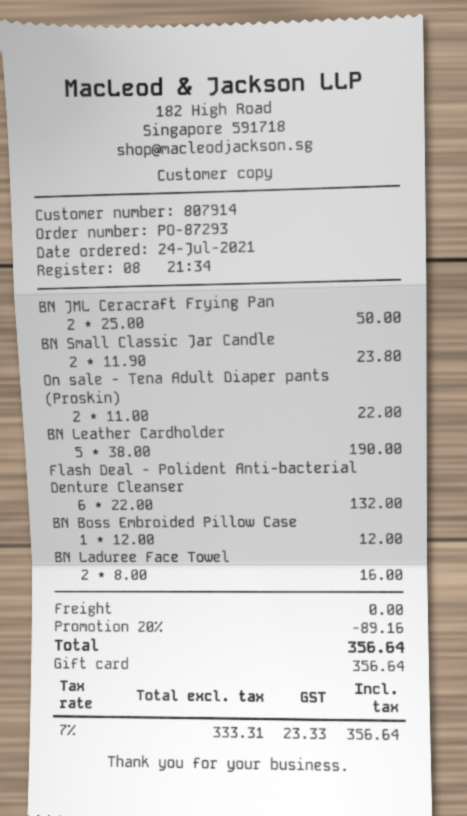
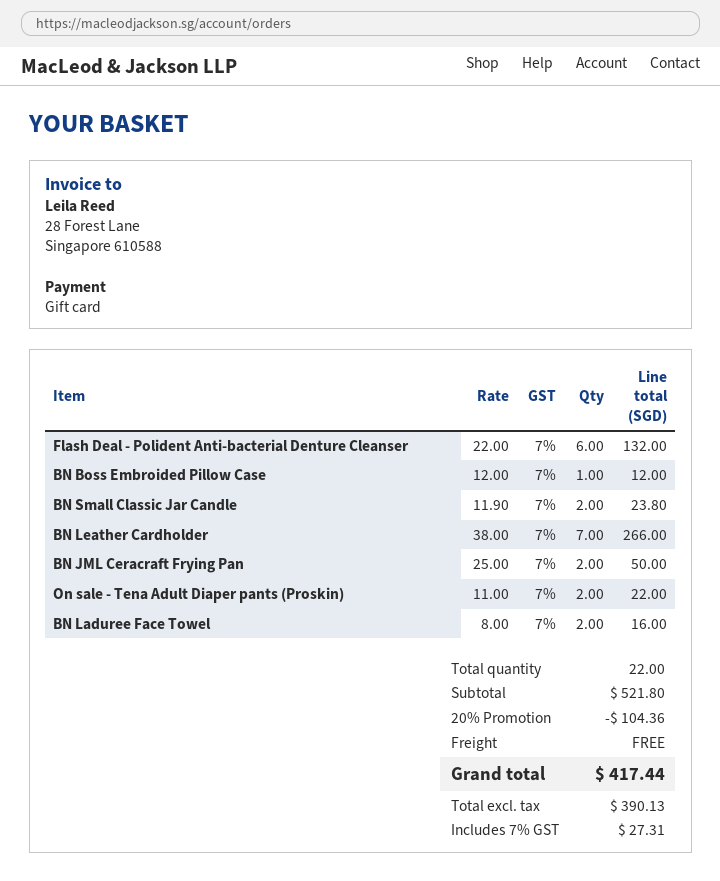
BN Leather Cardholder: 5 x 38.00 = 190.00 -> 7 x 38.00 = 266.00
discount: 20% = 89.16 -> 20% = 104.36
net: 333.31 -> 390.13
tax: 7% = 23.33 -> 7% = 27.31
total: 356.64 -> 417.44

